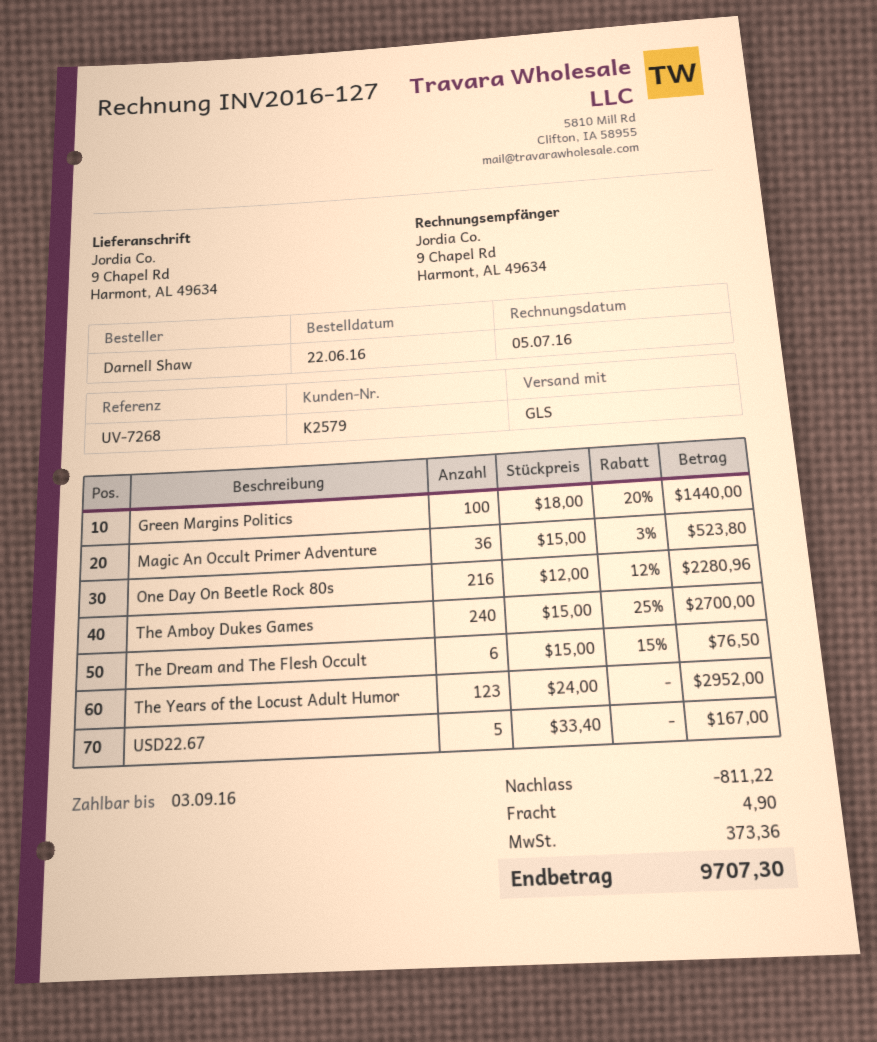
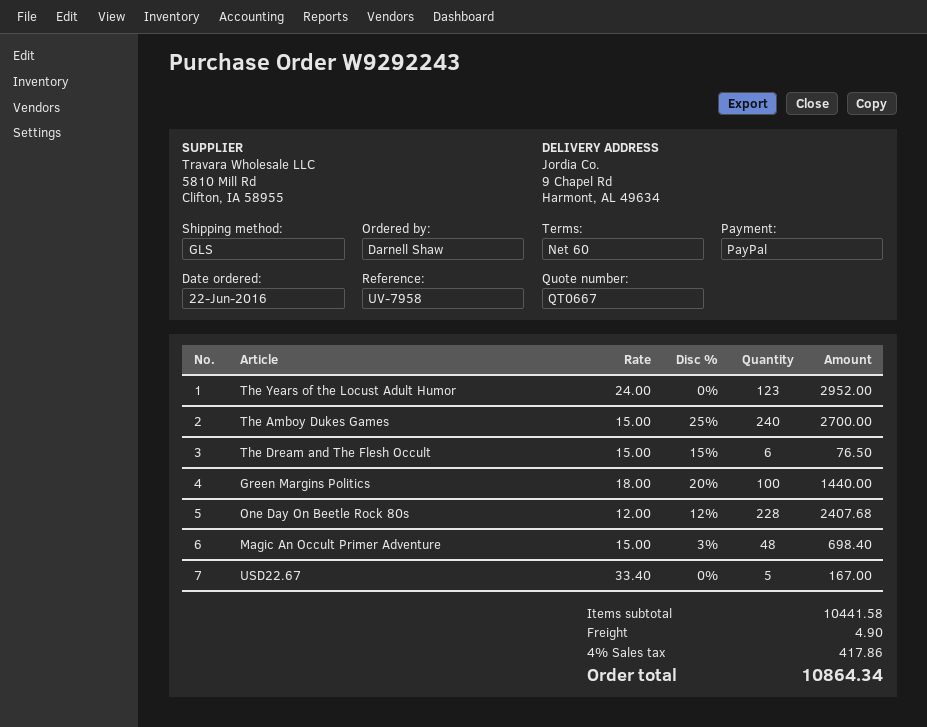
reference: UV-7268 -> UV-7958
Magic An Occult Primer Adventure: 36 x 15.00 - 3% = 523.80 -> 48 x 15.00 - 3% = 698.40
One Day On Beetle Rock 80s: 216 x 12.00 - 12% = 2280.96 -> 228 x 12.00 - 12% = 2407.68
discount: 811.22 -> none
tax: 373.36 -> 417.86
total: 9707.30 -> 10864.34

